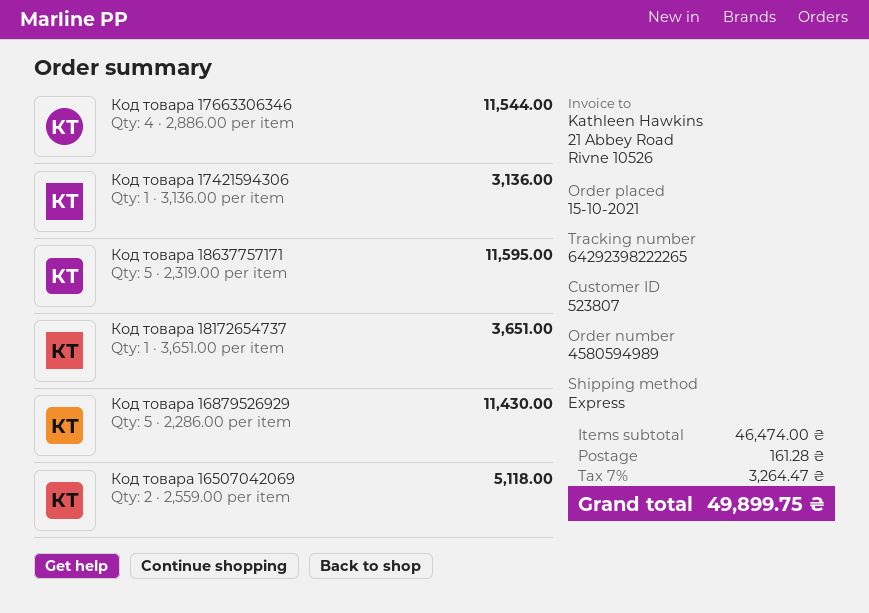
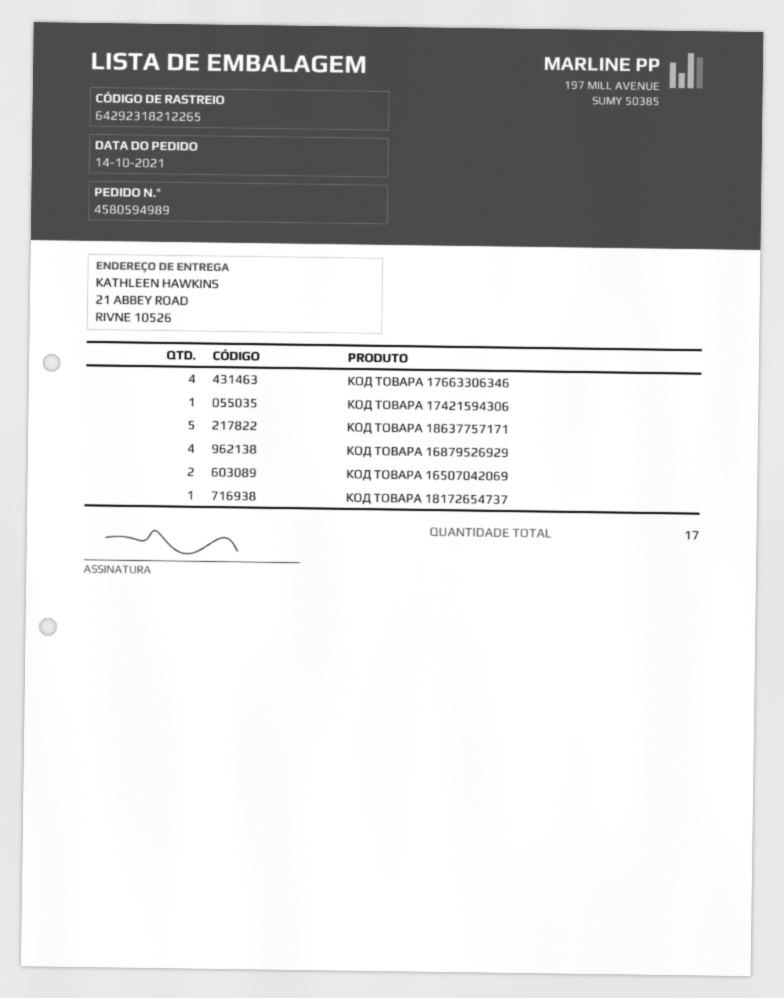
order date: 2021-10-15 -> 2021-10-14
tracking number: 64292398222265 -> 64292318212265
Код товара 16879526929: 5 -> 4

